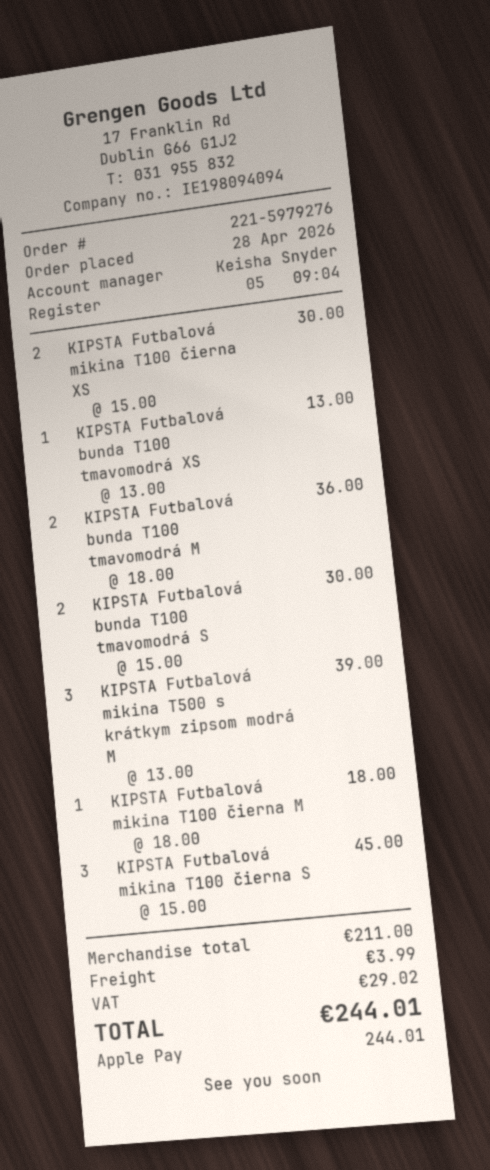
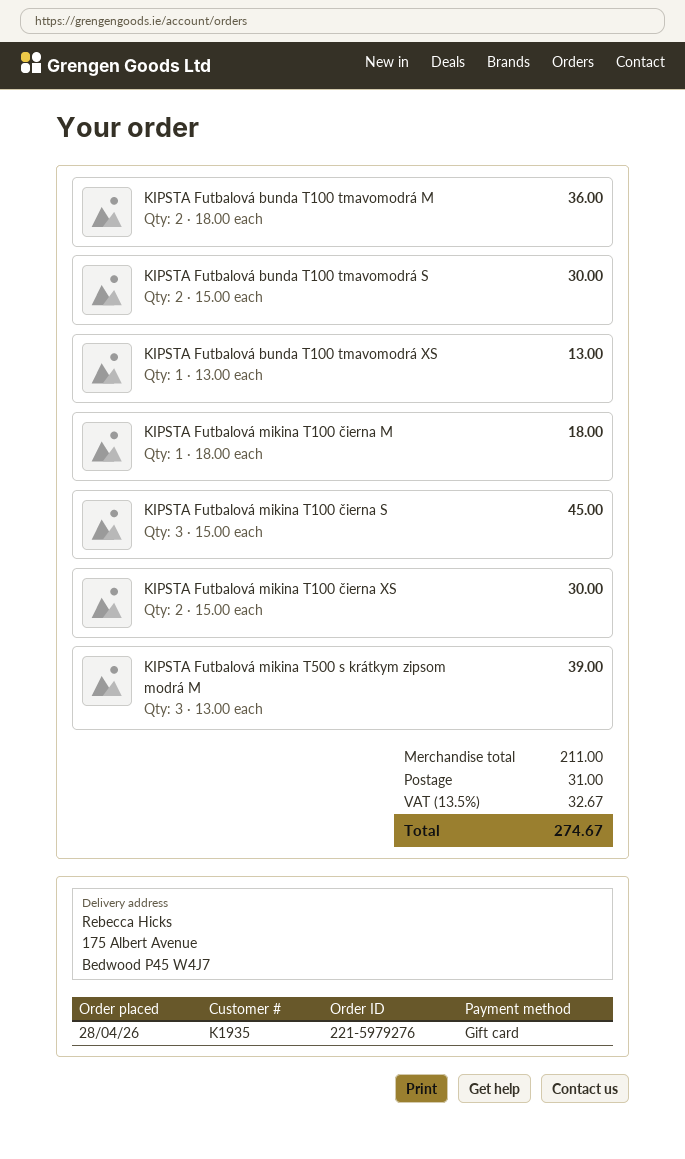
payment method: Apple Pay -> gift card
shipping: 3.99 -> 31.00
tax: 29.02 -> 32.67
total: 244.01 -> 274.67

